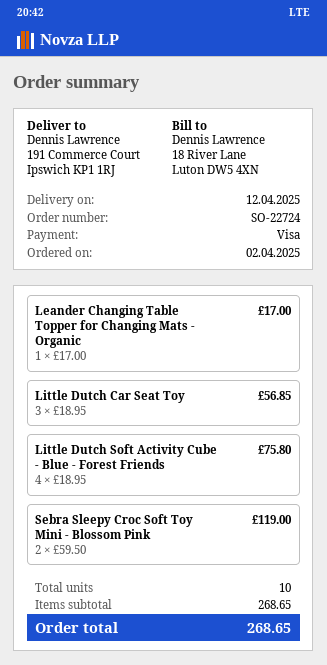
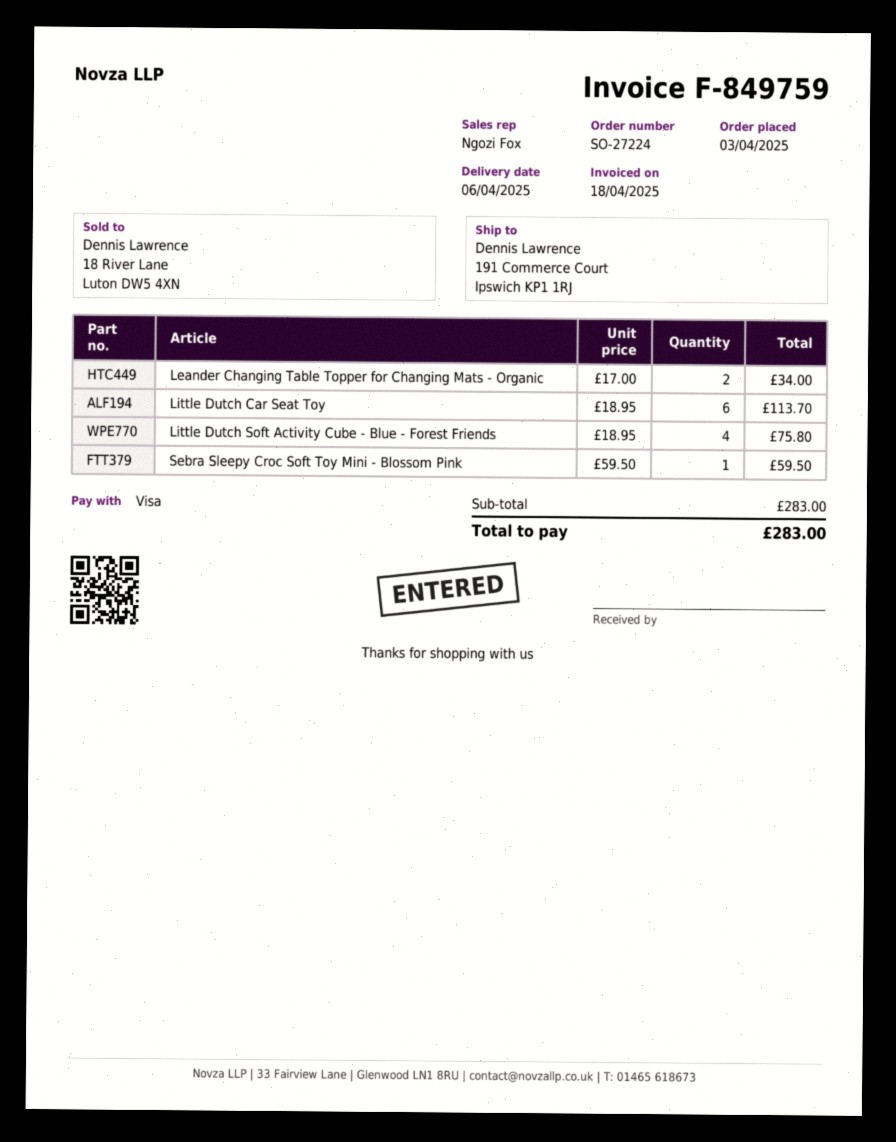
order number: SO-22724 -> SO-27224
order date: 2025-04-02 -> 2025-04-03
delivery date: 2025-04-12 -> 2025-04-06
Leander Changing Table Topper for Changing Mats - Organic: 1 x 17.00 = 17.00 -> 2 x 17.00 = 34.00
Little Dutch Car Seat Toy: 3 x 18.95 = 56.85 -> 6 x 18.95 = 113.70
Sebra Sleepy Croc Soft Toy Mini - Blossom Pink: 2 x 59.50 = 119.00 -> 1 x 59.50 = 59.50
subtotal: 268.65 -> 283.00
total: 268.65 -> 283.00

